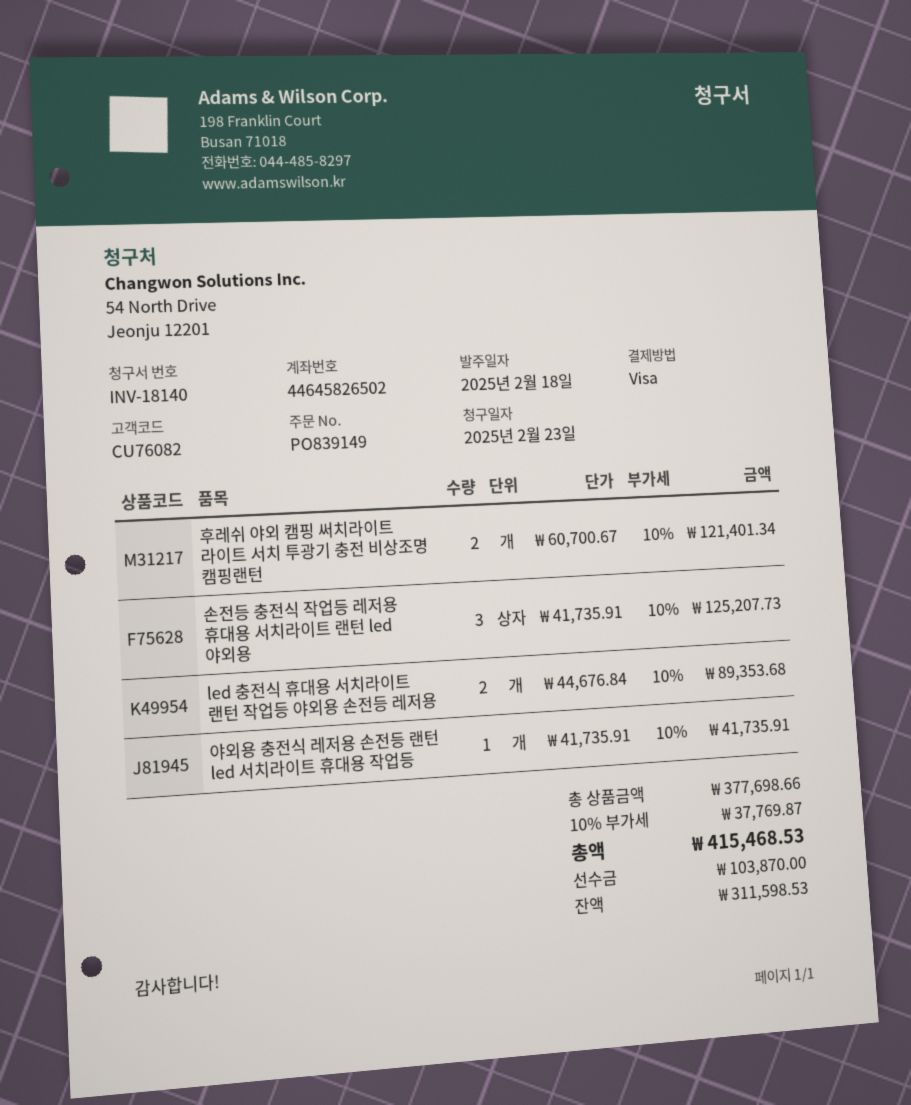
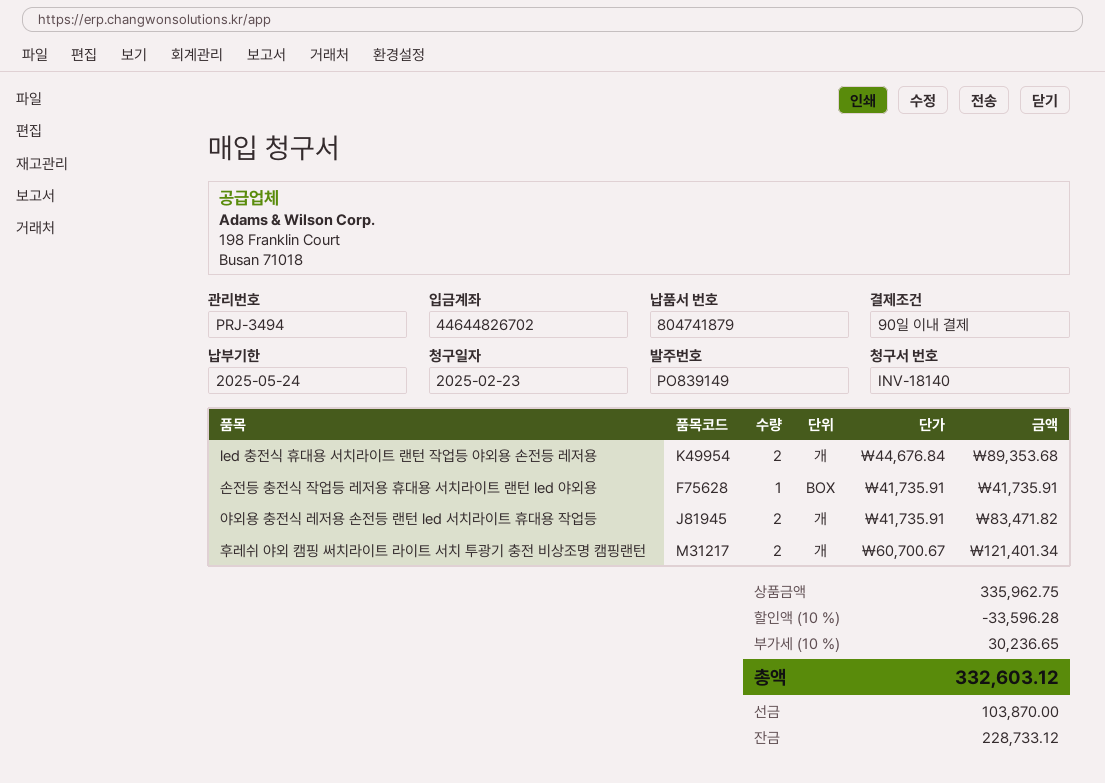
bank account: 44645826502 -> 44644826702
손전등 충전식 작업등 레저용 휴대용 서치라이트 랜턴 led 야외용: 3 x 41735.91 = 125207.73 -> 1 x 41735.91 = 41735.91
야외용 충전식 레저용 손전등 랜턴 led 서치라이트 휴대용 작업등: 1 x 41735.91 = 41735.91 -> 2 x 41735.91 = 83471.82
subtotal: 377698.66 -> 335962.75
discount: none -> 10% = 33596.28
tax: 10% = 37769.87 -> 10% = 30236.65
total: 415468.53 -> 332603.12
balance: 311598.53 -> 228733.12

